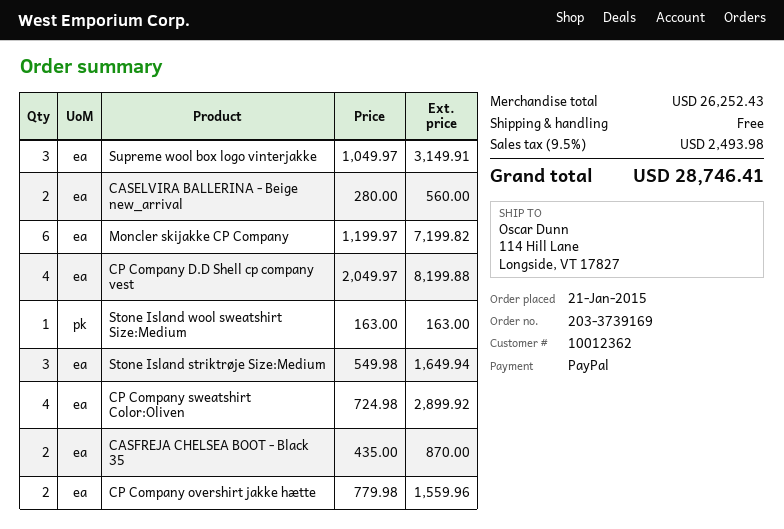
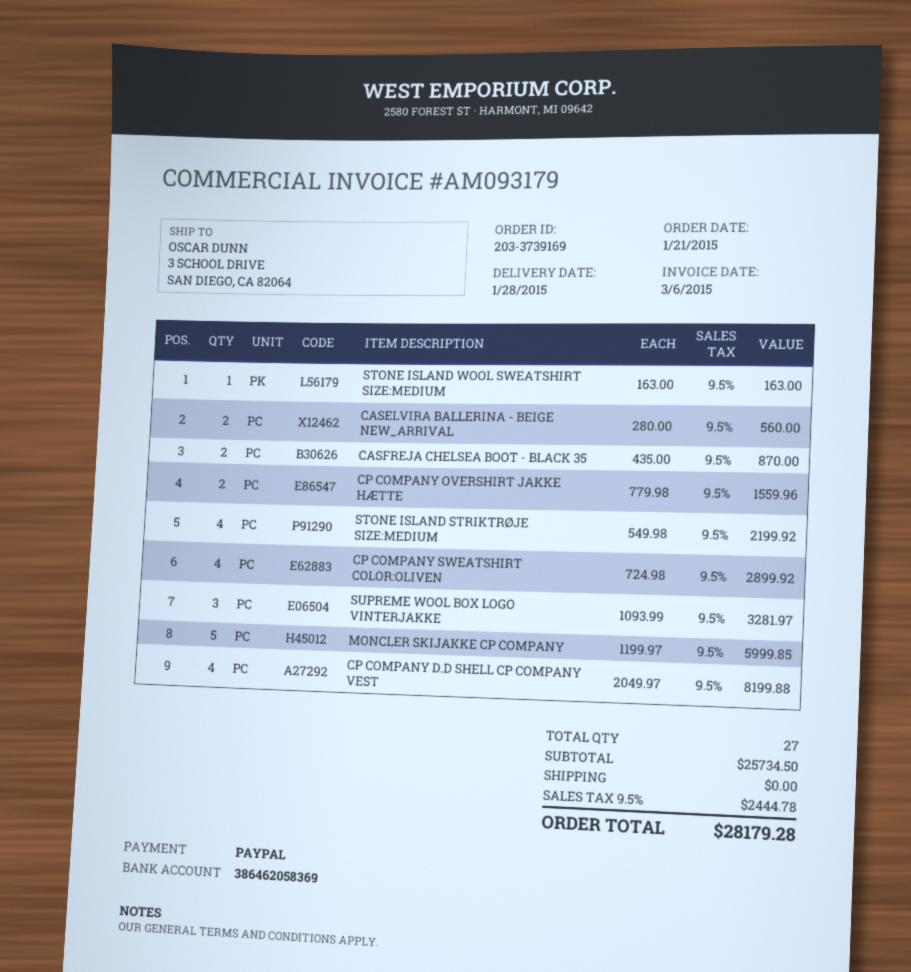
ship to: 114 Hill Lane, Longside, VT 17827 -> 3 SCHOOL DRIVE, SAN DIEGO, CA 82064
Supreme wool box logo vinterjakke: 3 x 1049.97 = 3149.91 -> 3 x 1093.99 = 3281.97
Moncler skijakke CP Company: 6 x 1199.97 = 7199.82 -> 5 x 1199.97 = 5999.85
Stone Island striktrøje Size:Medium: 3 x 549.98 = 1649.94 -> 4 x 549.98 = 2199.92
subtotal: 26252.43 -> 25734.50
tax: 9.5% = 2493.98 -> 9.5% = 2444.78
total: 28746.41 -> 28179.28

